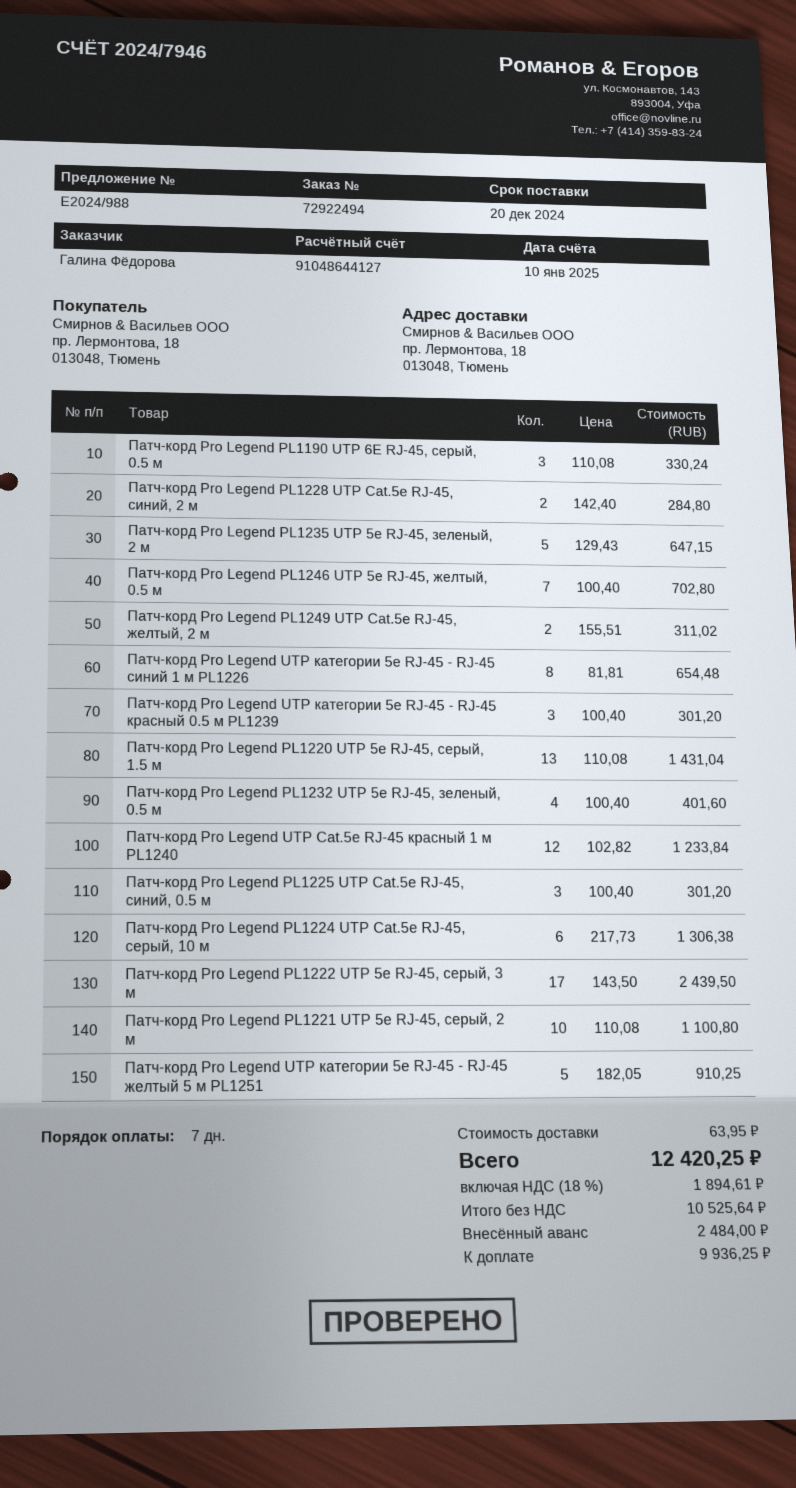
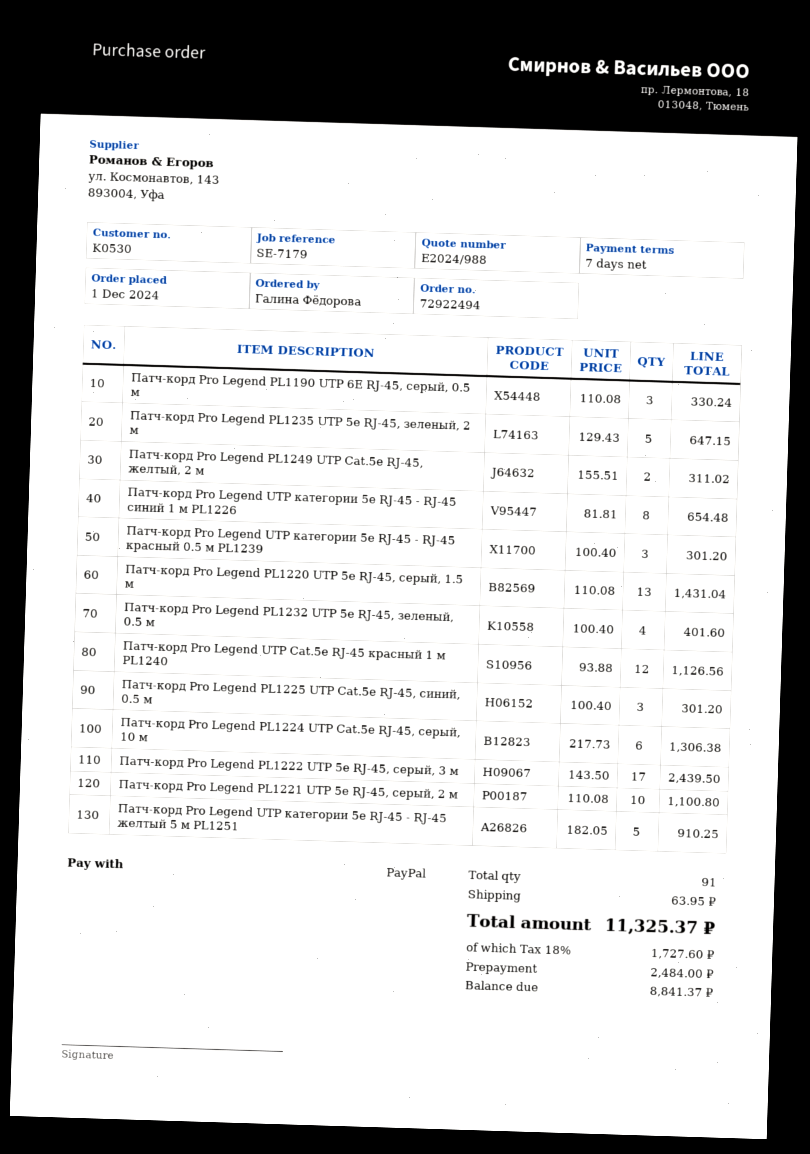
Патч-корд Pro Legend PL1228 UTP Cat.5e RJ-45, синий, 2 м: 2 x 142.40 = 284.80 -> none
Патч-корд Pro Legend PL1246 UTP 5e RJ-45, желтый, 0.5 м: 7 x 100.40 = 702.80 -> none
Патч-корд Pro Legend UTP Cat.5e RJ-45 красный 1 м PL1240: 12 x 102.82 = 1233.84 -> 12 x 93.88 = 1126.56
tax: 18% = 1894.61 -> 18% = 1727.60
total: 12420.25 -> 11325.37
balance: 9936.25 -> 8841.37

